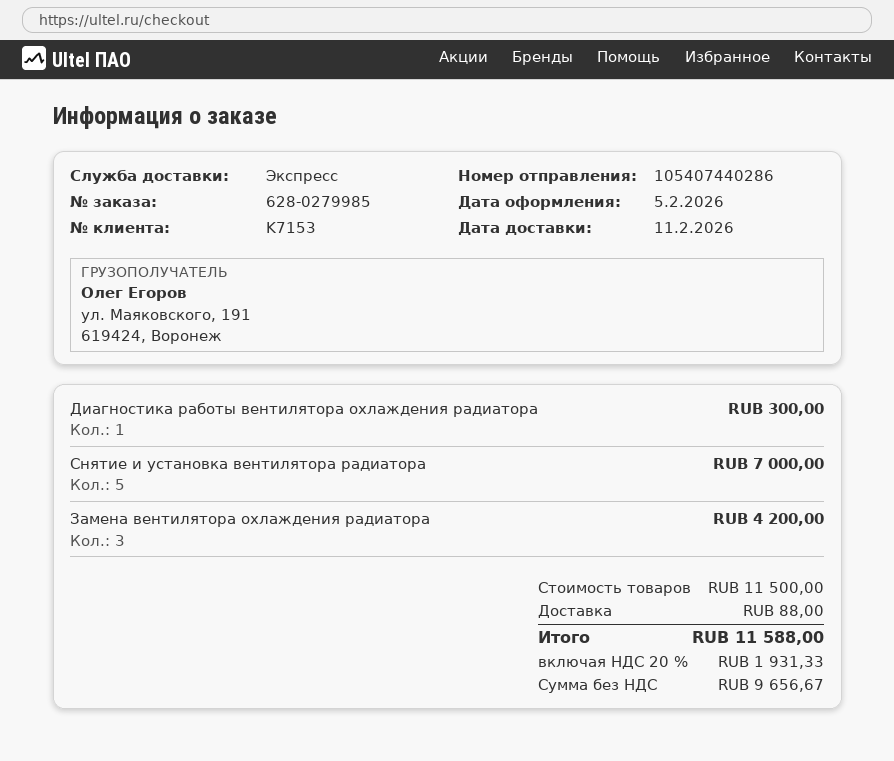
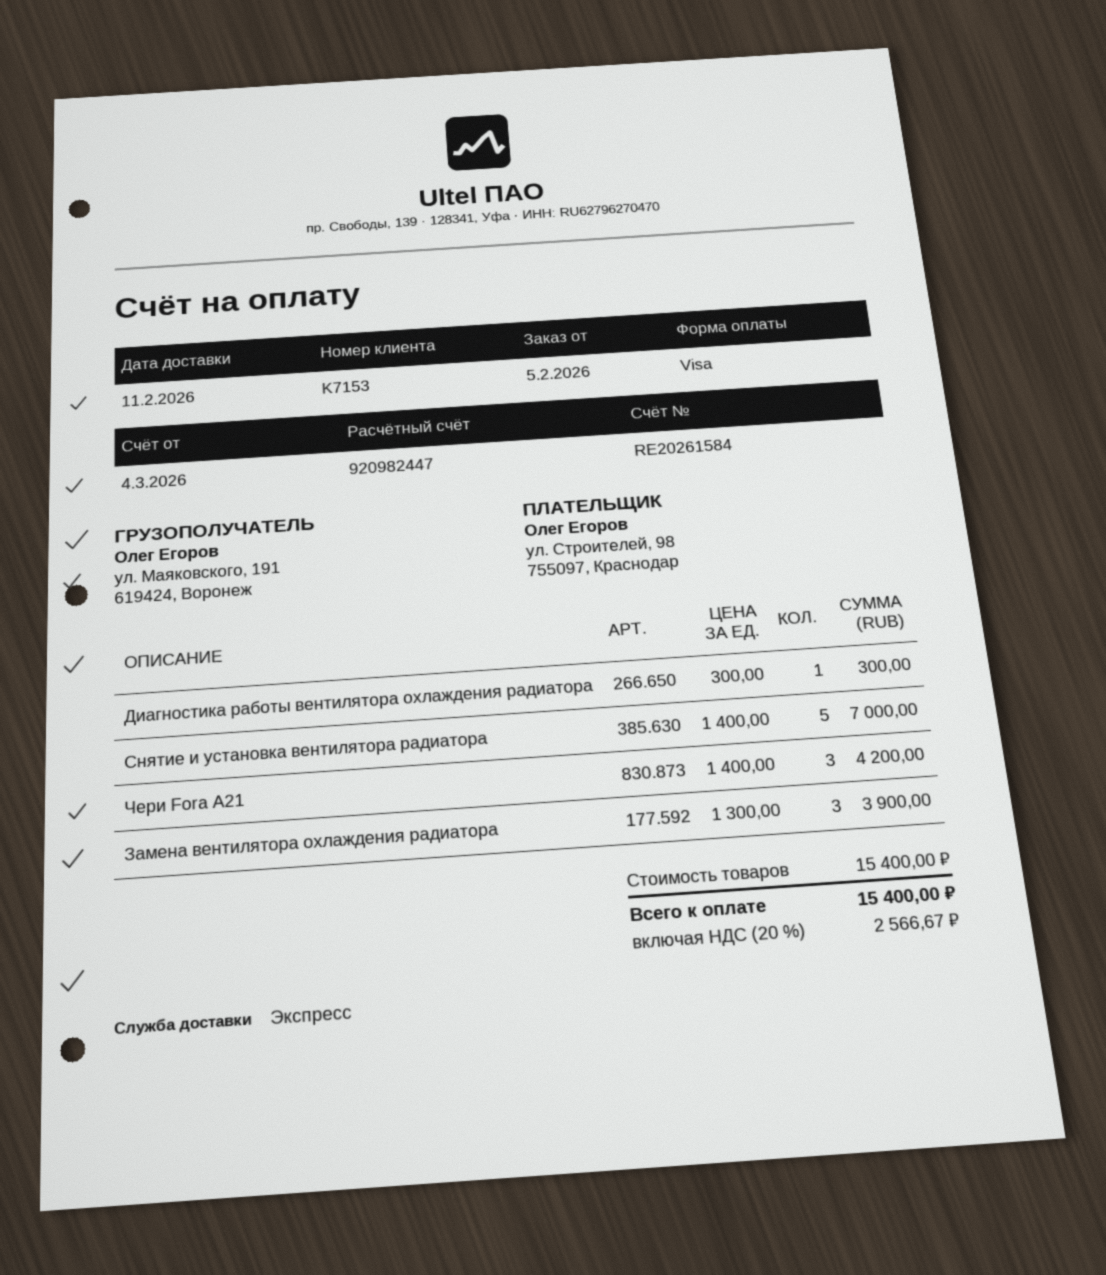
Замена вентилятора охлаждения радиатора: 3 for 4200.00 -> 3 for 3900.00
Чери Fora A21: none -> 3 for 4200.00
subtotal: 11500.00 -> 15400.00
shipping: 88.00 -> none
tax: 20% = 1931.33 -> 20% = 2566.67
total: 11588.00 -> 15400.00

